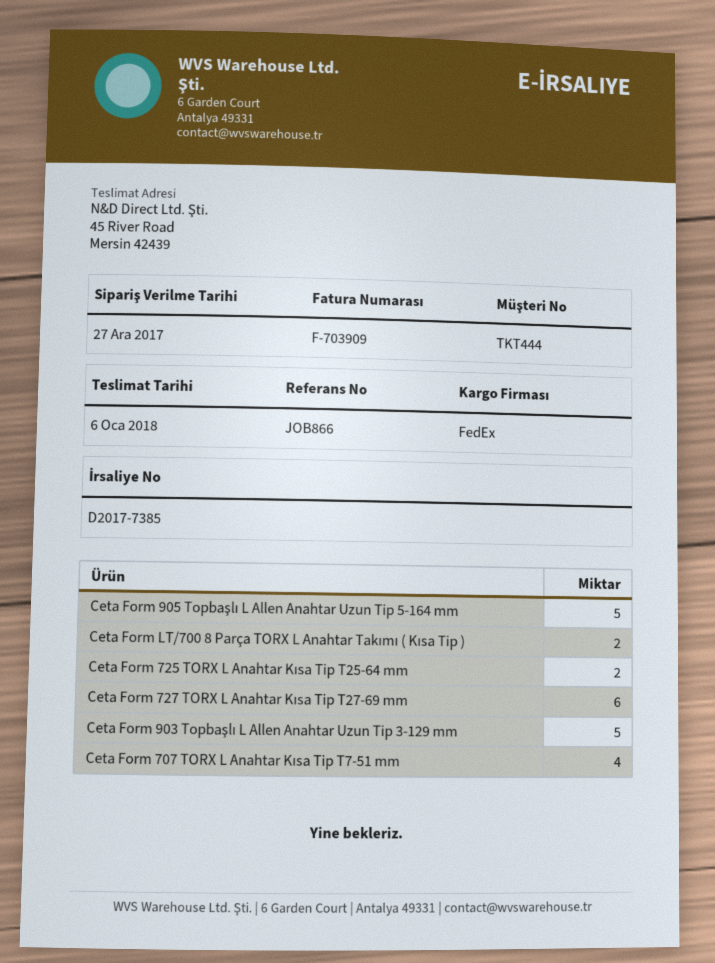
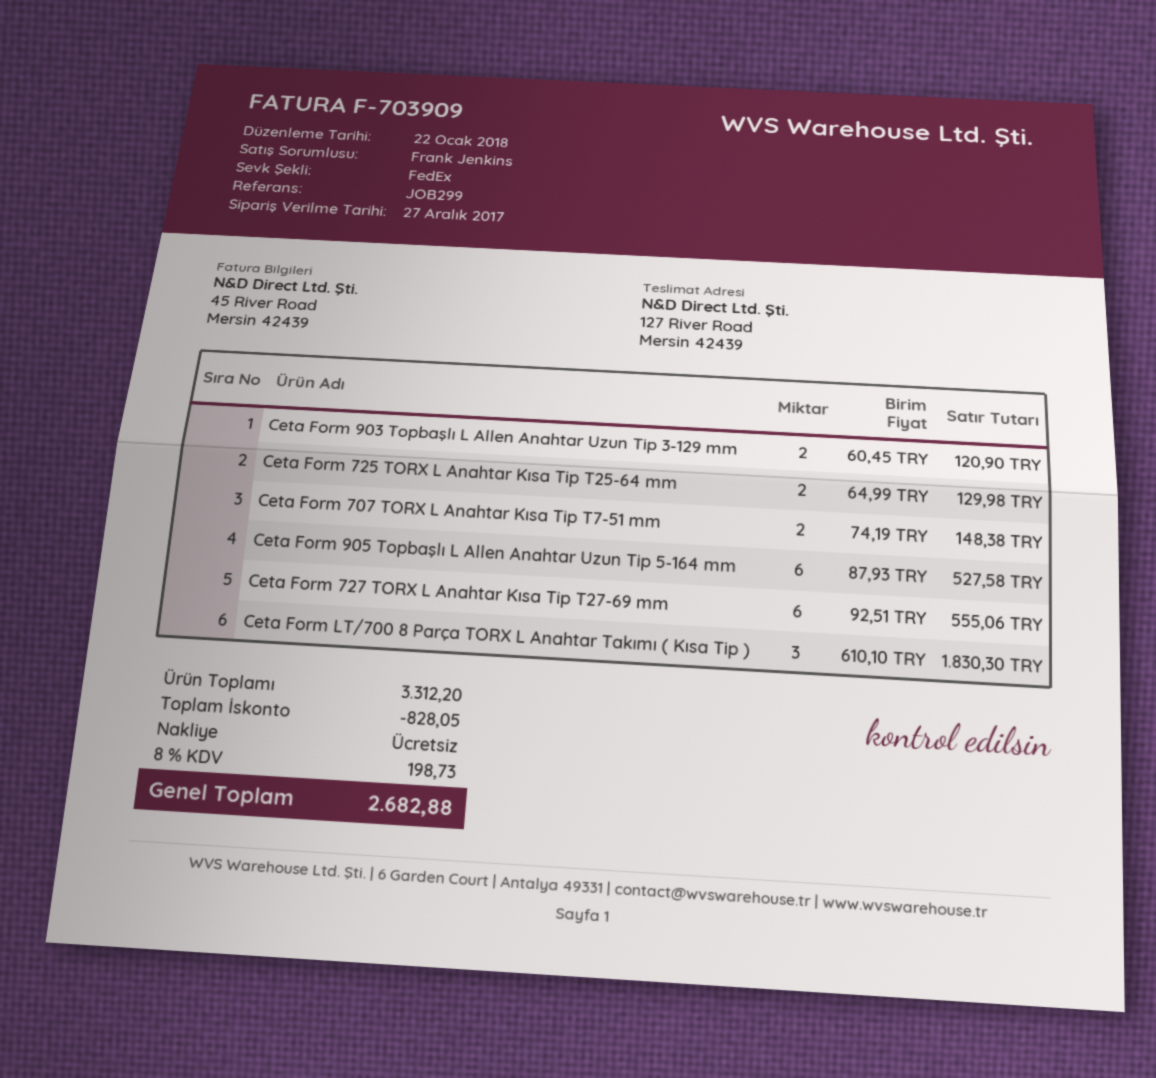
reference: JOB866 -> JOB299
ship to: 45 River Road, Mersin 42439 -> 127 River Road, Mersin 42439
Ceta Form 905 Topbaşlı L Allen Anahtar Uzun Tip 5-164 mm: 5 -> 6
Ceta Form LT/700 8 Parça TORX L Anahtar Takımı ( Kısa Tip ): 2 -> 3
Ceta Form 903 Topbaşlı L Allen Anahtar Uzun Tip 3-129 mm: 5 -> 2
Ceta Form 707 TORX L Anahtar Kısa Tip T7-51 mm: 4 -> 2

